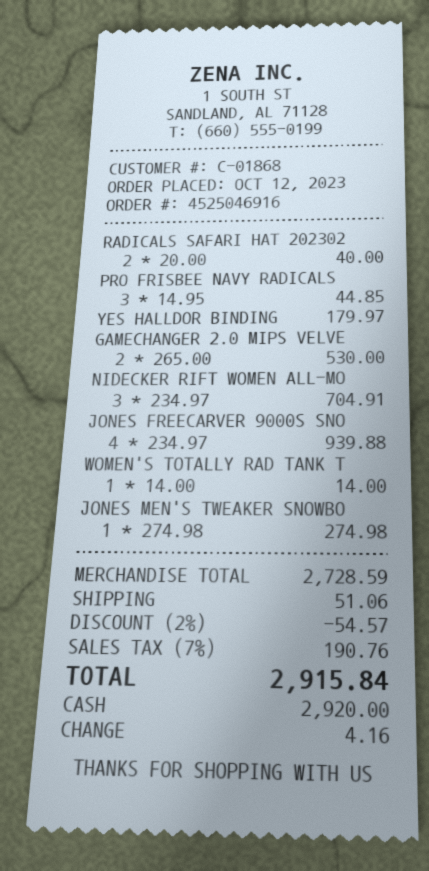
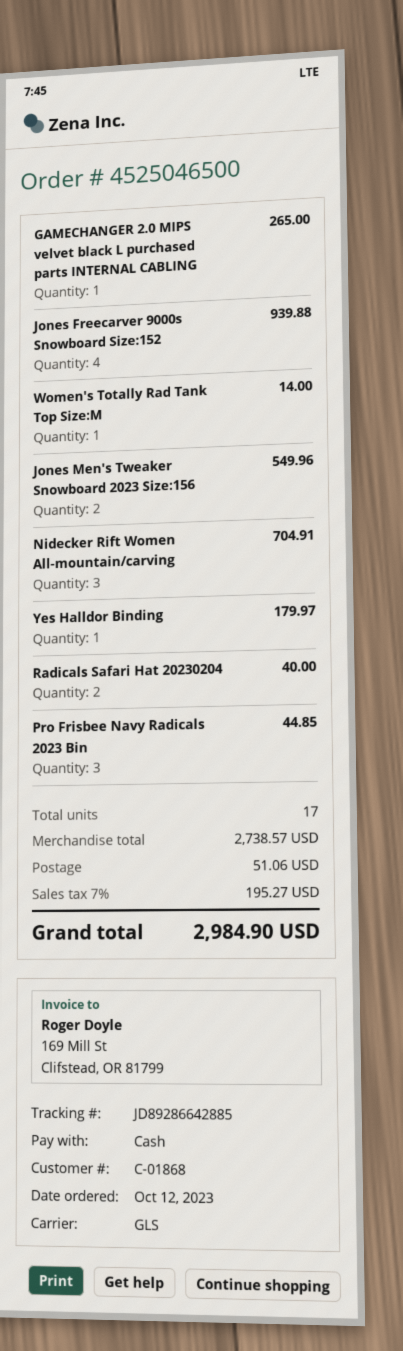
order number: 4525046916 -> 4525046500
GAMECHANGER 2.0 MIPS VELVE: 2 for 530.00 -> 1 for 265.00
JONES MEN'S TWEAKER SNOWBO: 1 for 274.98 -> 2 for 549.96
subtotal: 2728.59 -> 2738.57
discount: 2% = 54.57 -> none
tax: 7% = 190.76 -> 7% = 195.27
total: 2915.84 -> 2984.90

